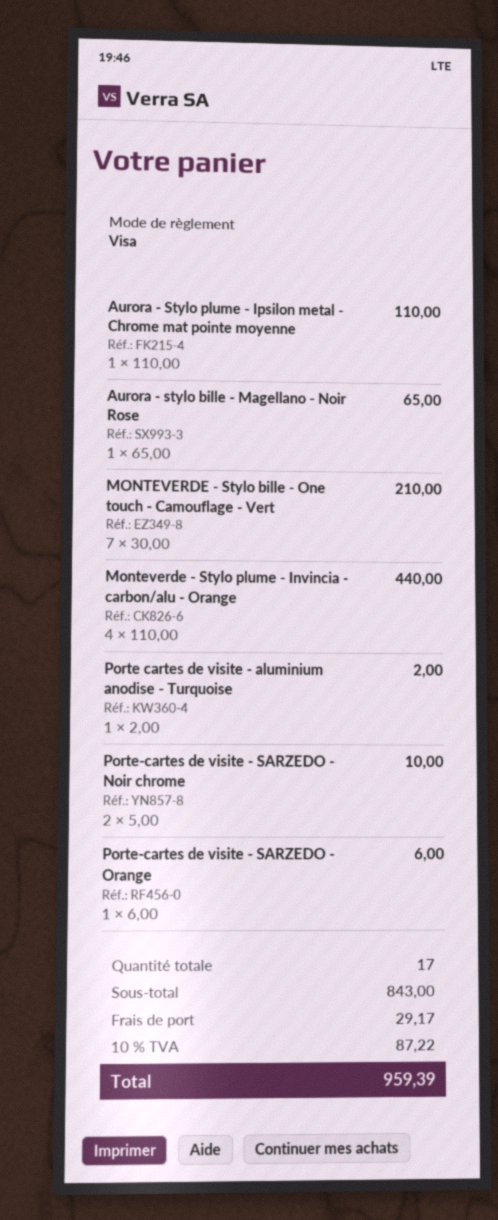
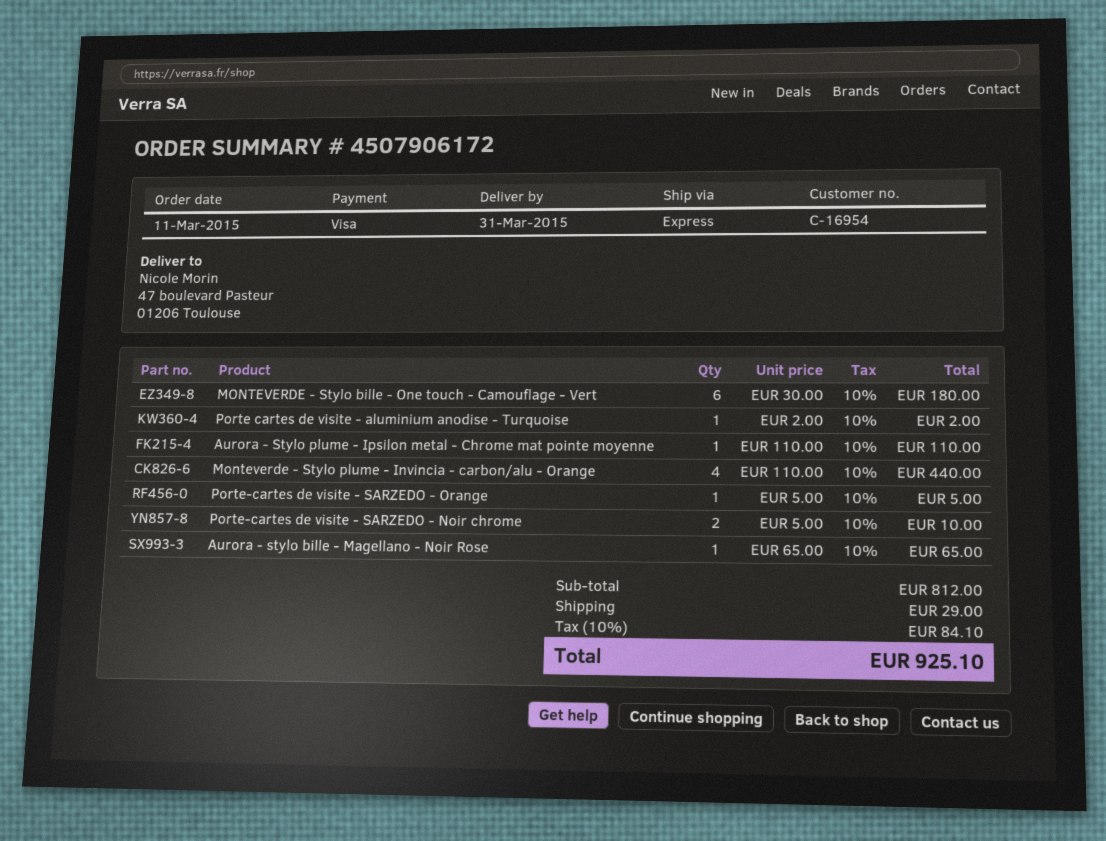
MONTEVERDE - Stylo bille - One touch - Camouflage - Vert: 7 x 30.00 = 210.00 -> 6 x 30.00 = 180.00
Porte-cartes de visite - SARZEDO - Orange: 1 x 6.00 = 6.00 -> 1 x 5.00 = 5.00
subtotal: 843.00 -> 812.00
shipping: 29.17 -> 29.00
tax: 10% = 87.22 -> 10% = 84.10
total: 959.39 -> 925.10

